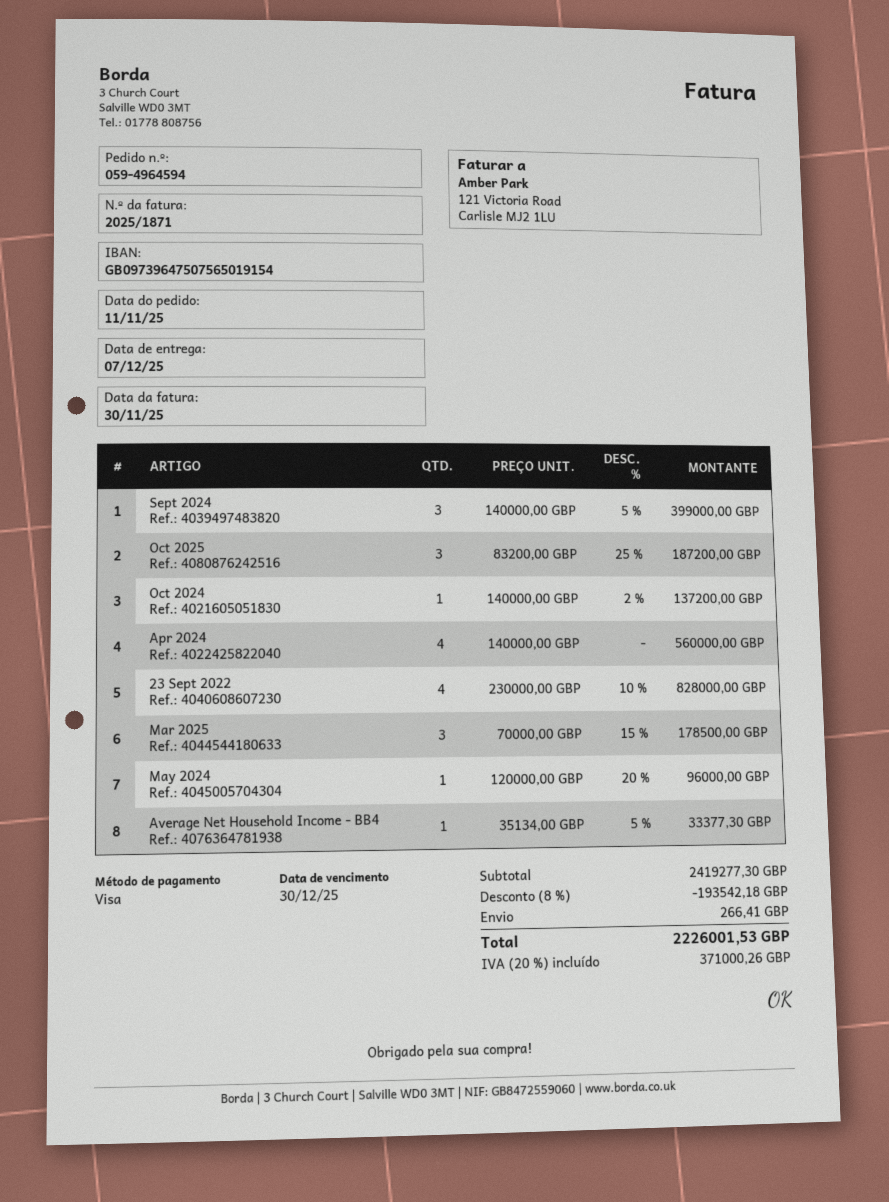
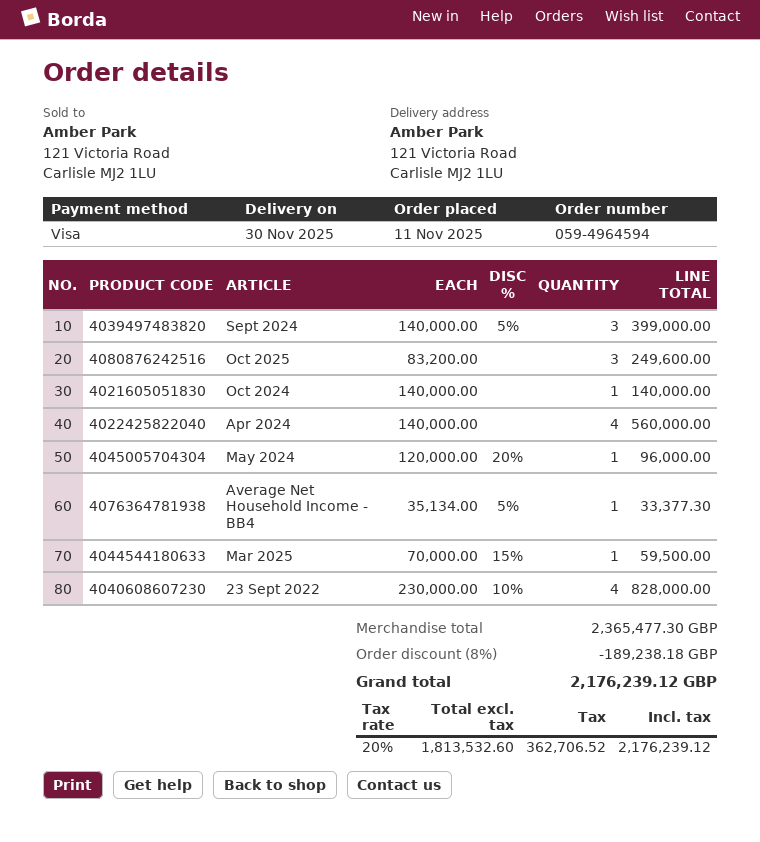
delivery date: 2025-12-07 -> 2025-11-30
Oct 2025: 3 x 83200.00 - 25% = 187200.00 -> 3 x 83200.00 = 249600.00
Oct 2024: 1 x 140000.00 - 2% = 137200.00 -> 1 x 140000.00 = 140000.00
Mar 2025: 3 x 70000.00 - 15% = 178500.00 -> 1 x 70000.00 - 15% = 59500.00
subtotal: 2419277.30 -> 2365477.30
discount: 8% = 193542.18 -> 8% = 189238.18
shipping: 266.41 -> none
tax: 20% = 371000.26 -> 20% = 362706.52
total: 2226001.53 -> 2176239.12

